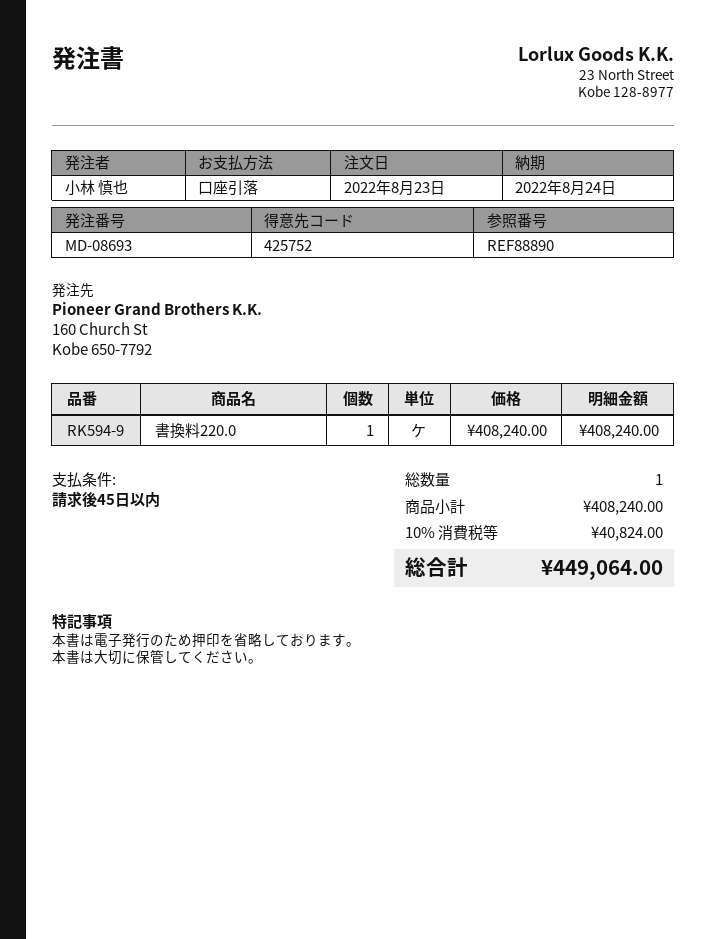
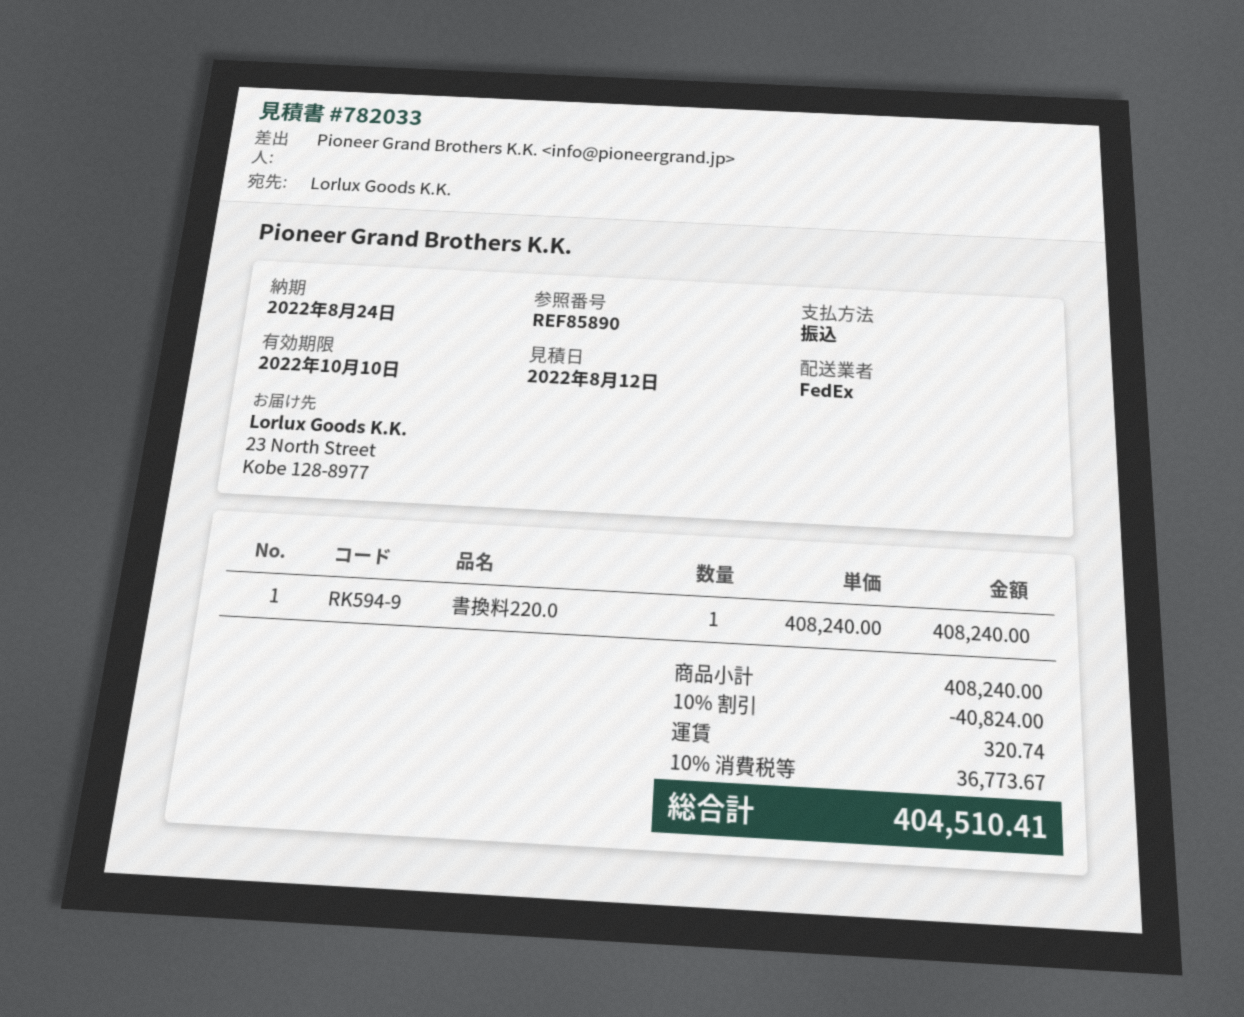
reference: REF88890 -> REF85890
payment method: direct debit -> bank transfer
discount: none -> 10% = 40824.00
shipping: none -> 320.74
tax: 10% = 40824.00 -> 10% = 36773.67
total: 449064.00 -> 404510.41

